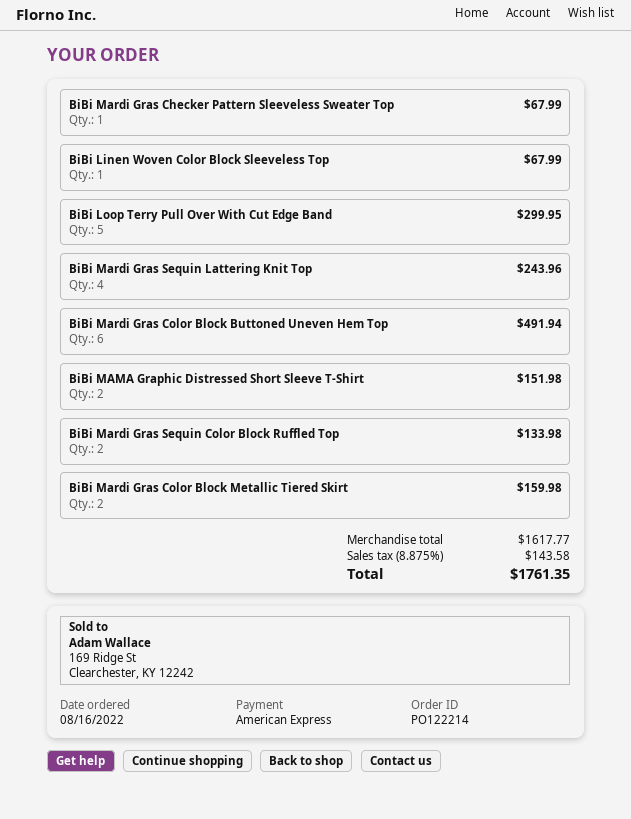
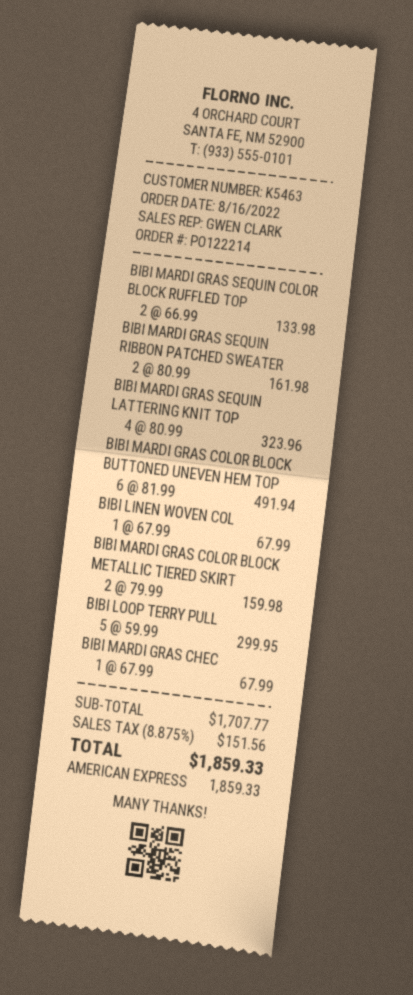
BiBi Mardi Gras Sequin Lattering Knit Top: 4 for 243.96 -> 4 for 323.96
BiBi MAMA Graphic Distressed Short Sleeve T-Shirt: 2 for 151.98 -> none
BIBI MARDI GRAS SEQUIN RIBBON PATCHED SWEATER: none -> 2 for 161.98
subtotal: 1617.77 -> 1707.77
tax: 8.875% = 143.58 -> 8.875% = 151.56
total: 1761.35 -> 1859.33

